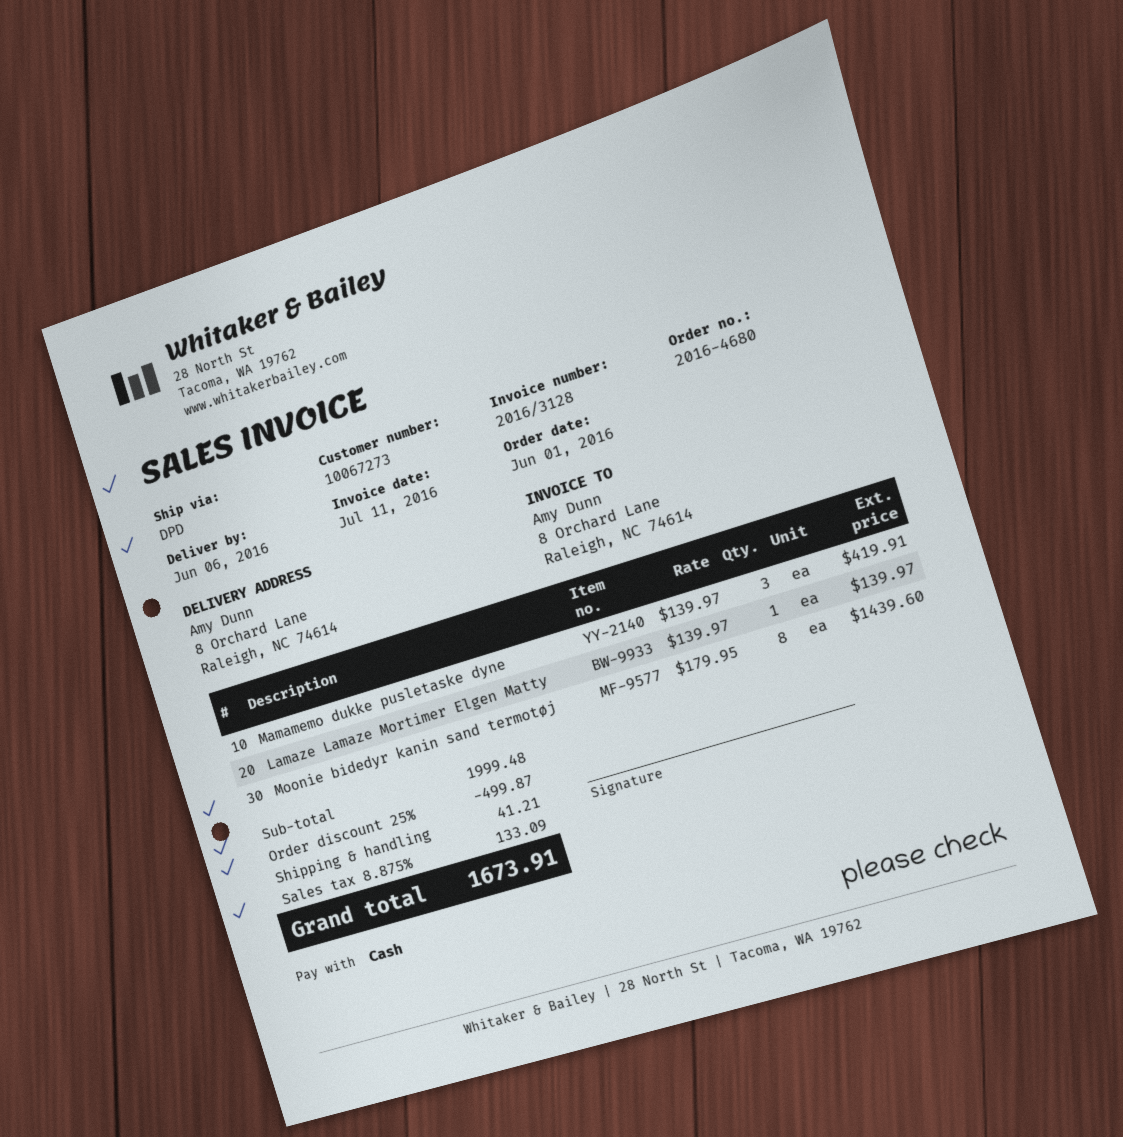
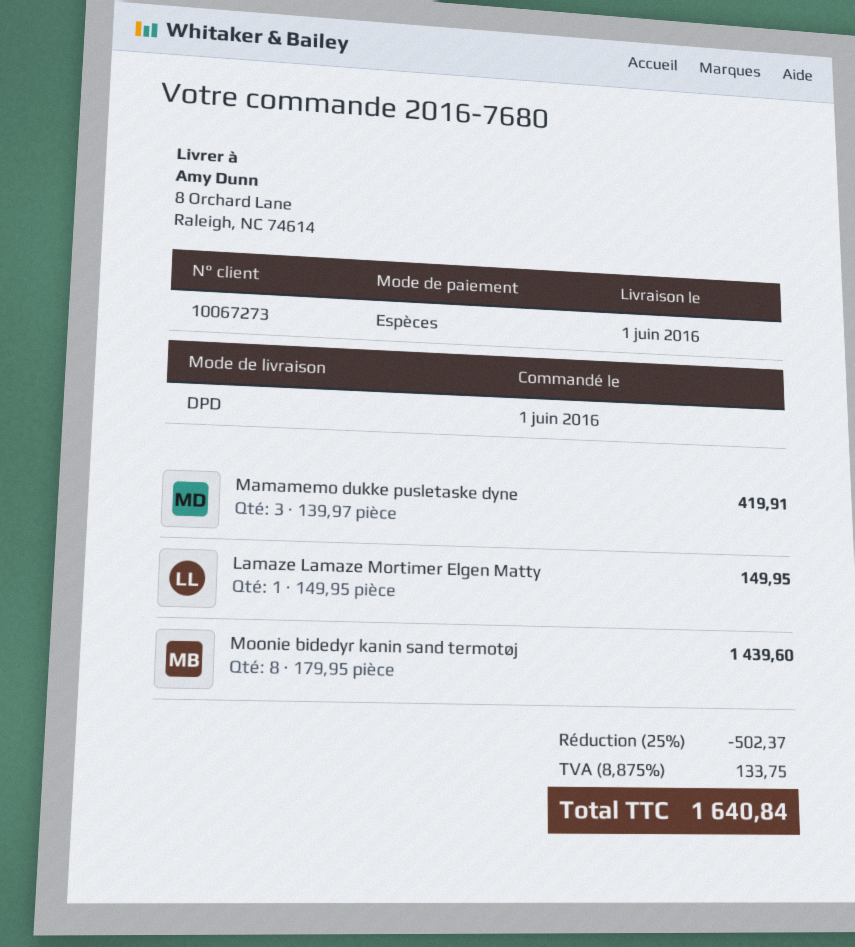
order number: 2016-4680 -> 2016-7680
delivery date: 2016-06-06 -> 2016-06-01
Lamaze Lamaze Mortimer Elgen Matty: 1 x 139.97 = 139.97 -> 1 x 149.95 = 149.95
discount: 25% = 499.87 -> 25% = 502.37
shipping: 41.21 -> none
tax: 8.875% = 133.09 -> 8.875% = 133.75
total: 1673.91 -> 1640.84

